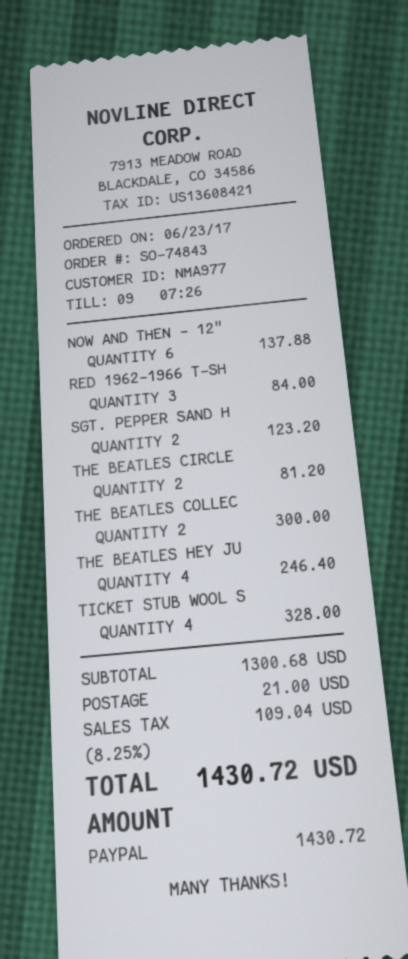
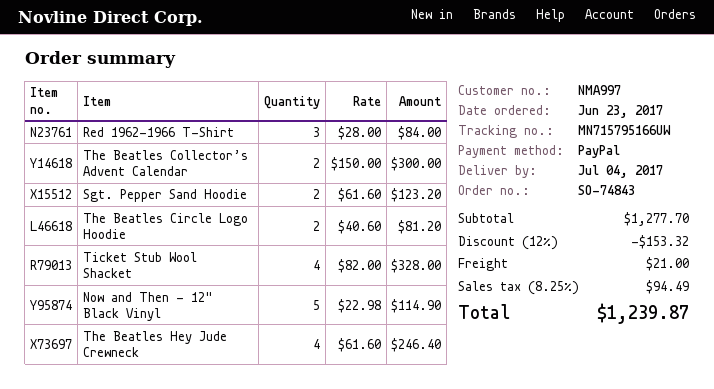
customer number: NMA977 -> NMA997
NOW AND THEN - 12": 6 for 137.88 -> 5 for 114.90
subtotal: 1300.68 -> 1277.70
discount: none -> 12% = 153.32
tax: 8.25% = 109.04 -> 8.25% = 94.49
total: 1430.72 -> 1239.87

